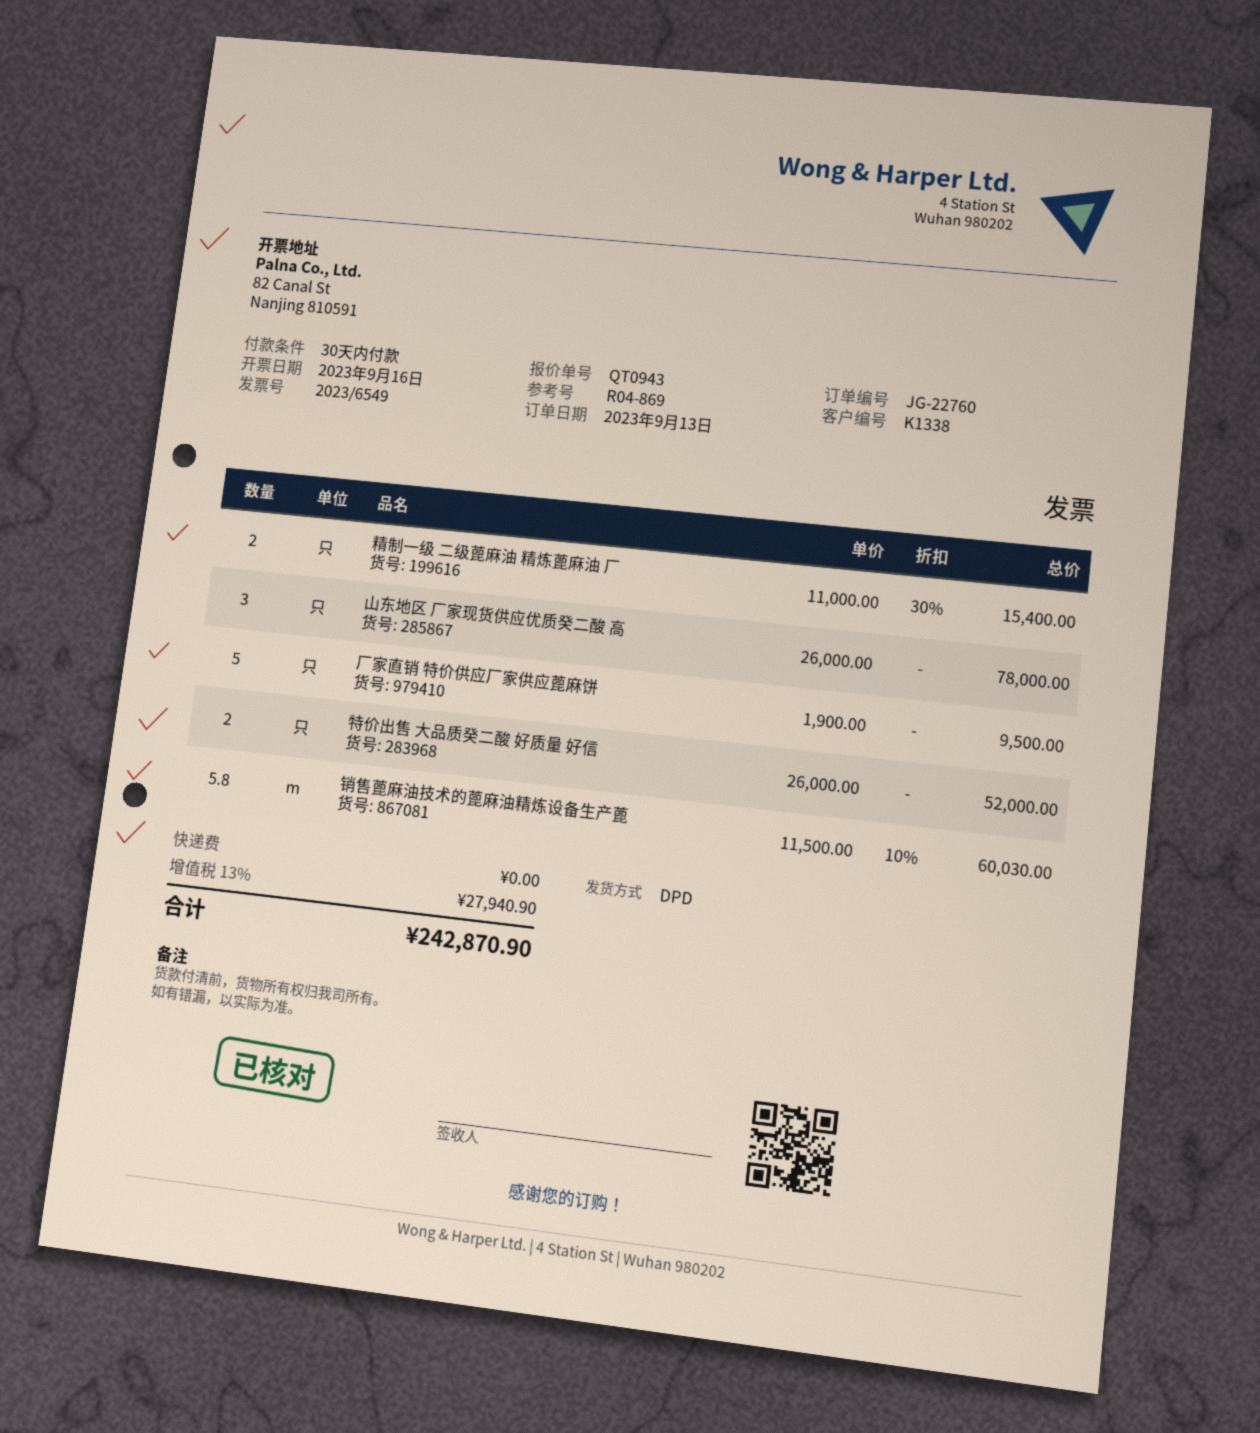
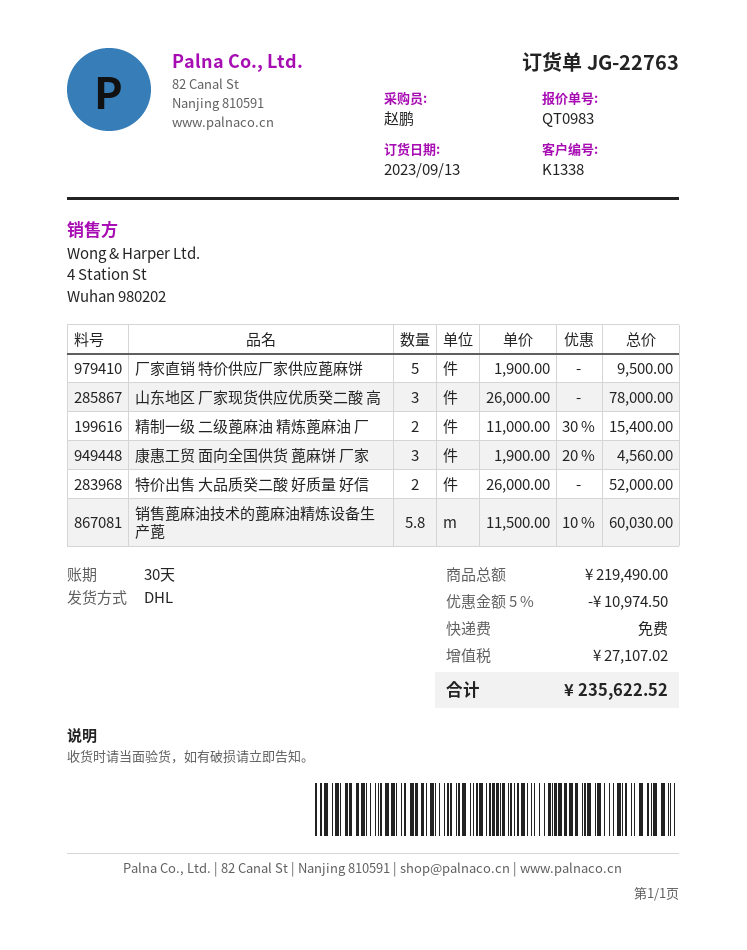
quote number: QT0943 -> QT0983
order number: JG-22760 -> JG-22763
shipping method: DPD -> DHL
康惠工贸 面向全国供货 蓖麻饼 厂家: none -> 3 x 1900.00 - 20% = 4560.00
discount: none -> 5% = 10974.50
tax: 27940.90 -> 27107.02
total: 242870.90 -> 235622.52

